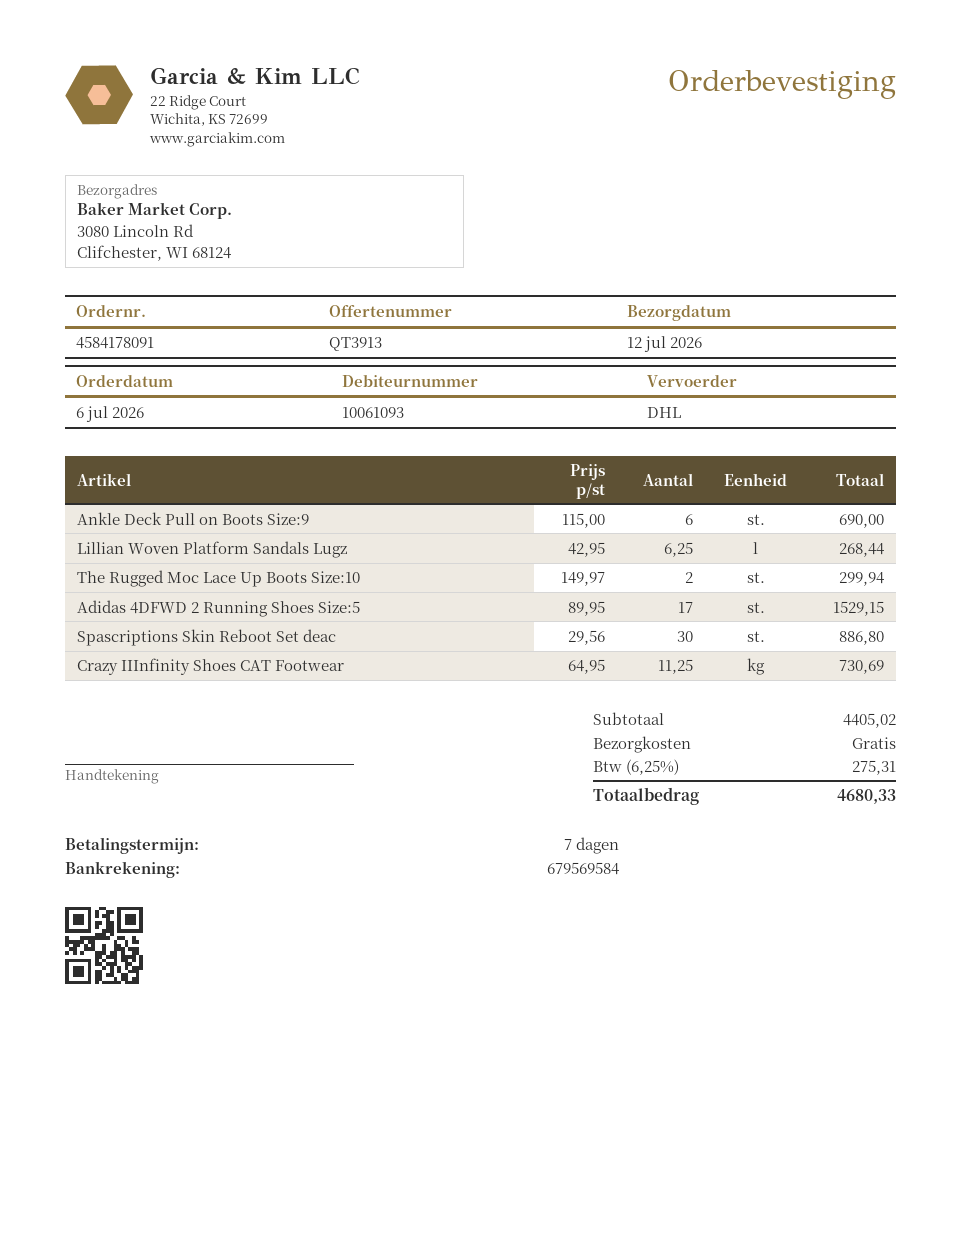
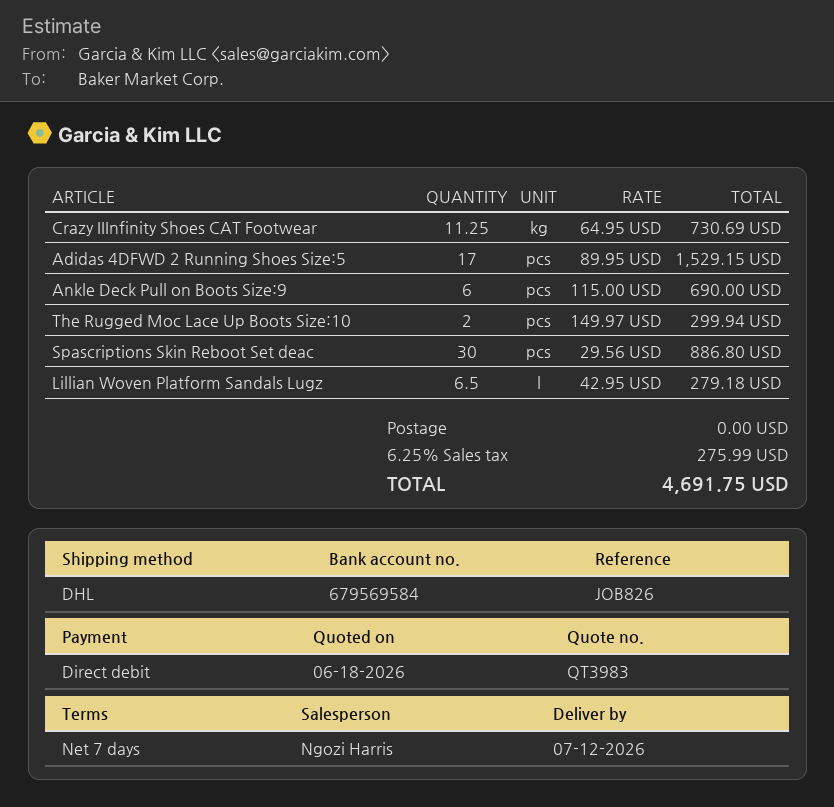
quote number: QT3913 -> QT3983
Lillian Woven Platform Sandals Lugz: 6.25 x 42.95 = 268.44 -> 6.5 x 42.95 = 279.18
tax: 6.25% = 275.31 -> 6.25% = 275.99
total: 4680.33 -> 4691.75

